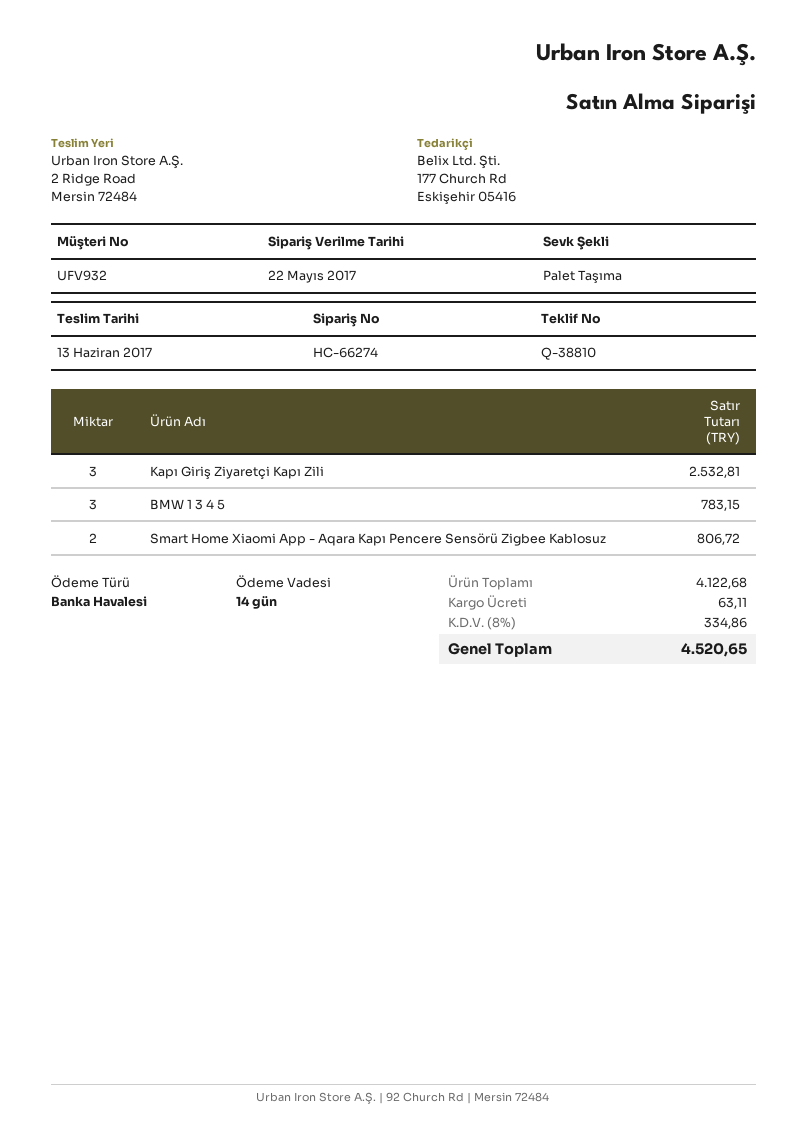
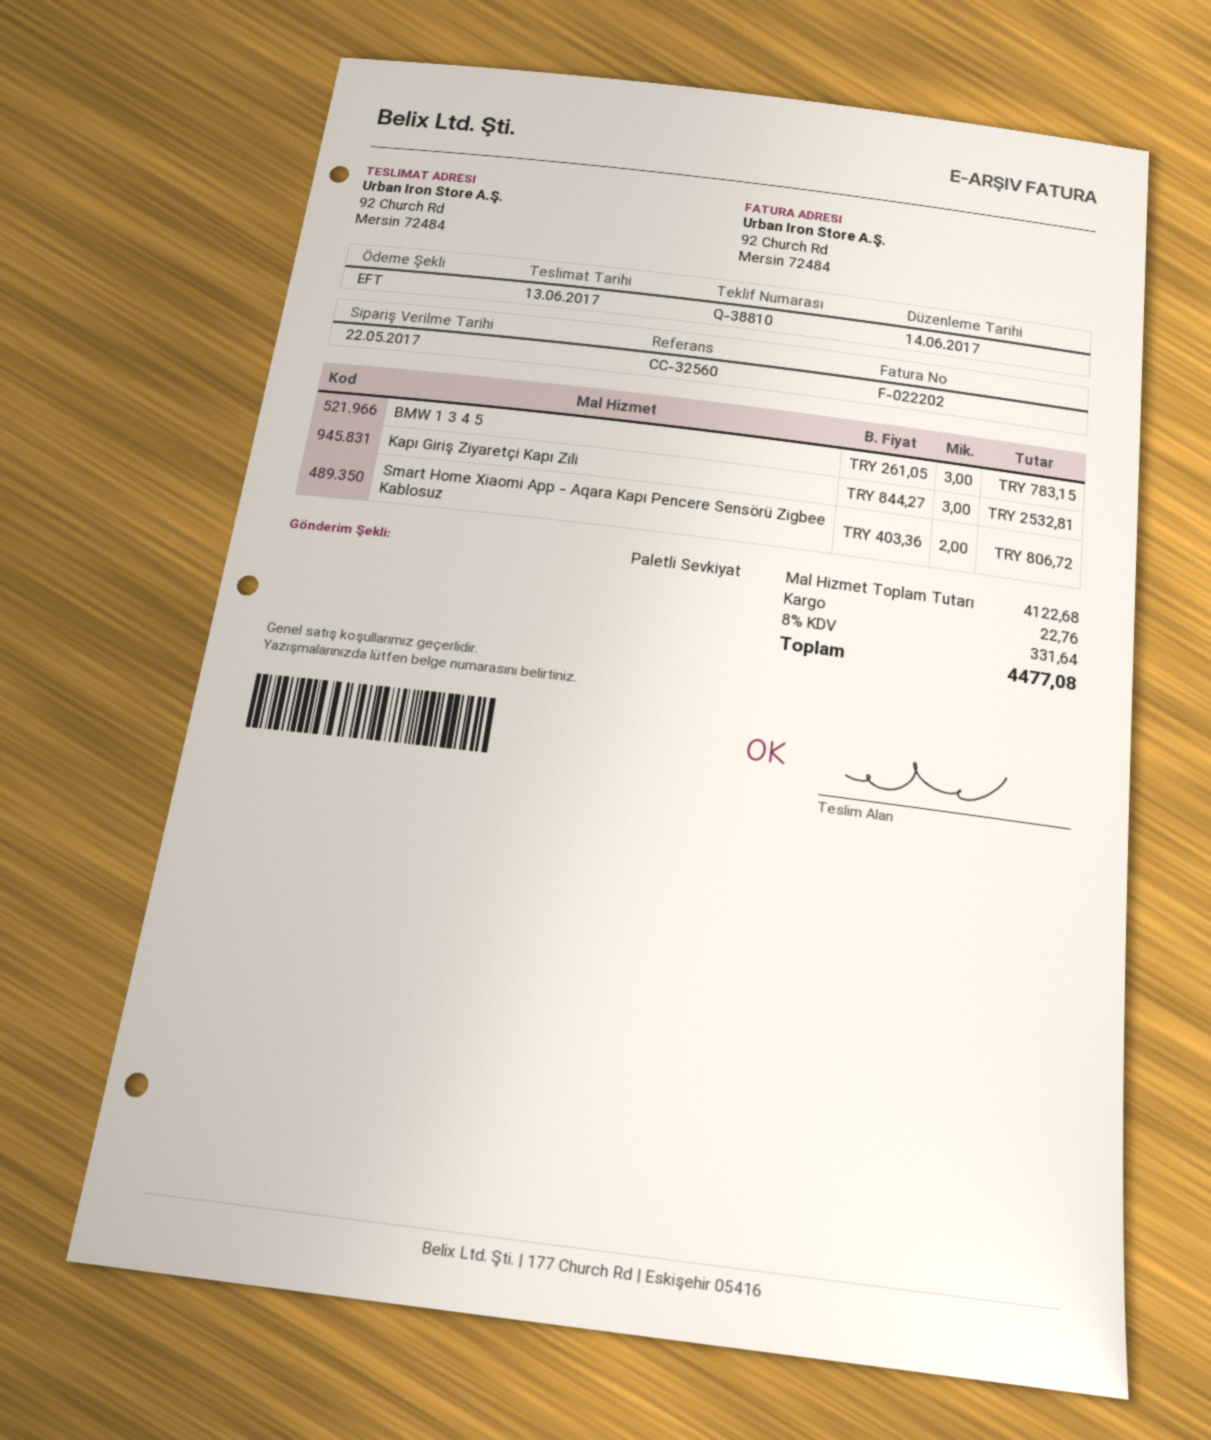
ship to: 2 Ridge Road, Mersin 72484 -> 92 Church Rd, Mersin 72484
shipping: 63.11 -> 22.76
tax: 8% = 334.86 -> 8% = 331.64
total: 4520.65 -> 4477.08

